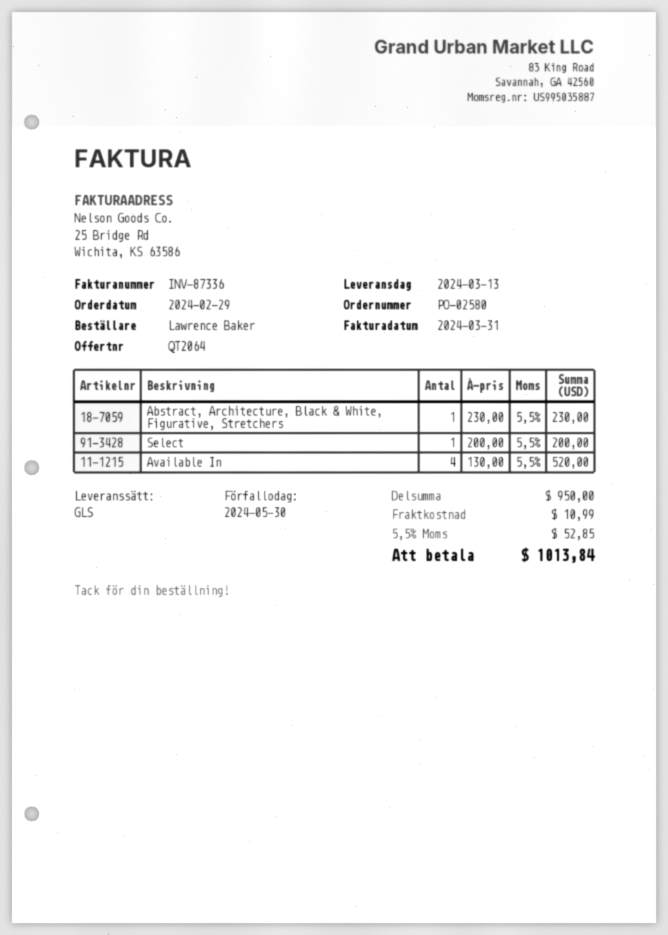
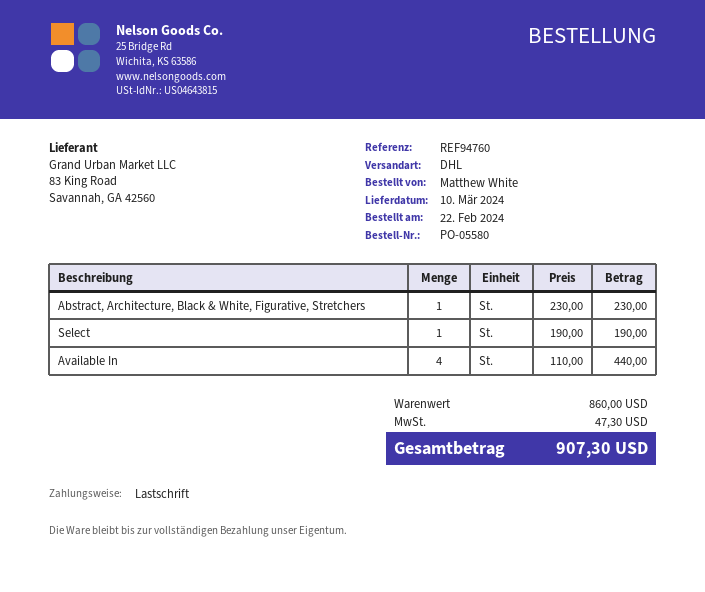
order number: PO-02580 -> PO-05580
order date: 2024-02-29 -> 2024-02-22
delivery date: 2024-03-13 -> 2024-03-10
ordered by: Lawrence Baker -> Matthew White
shipping method: GLS -> DHL
Select: 1 x 200.00 = 200.00 -> 1 x 190.00 = 190.00
Available In: 4 x 130.00 = 520.00 -> 4 x 110.00 = 440.00
subtotal: 950.00 -> 860.00
shipping: 10.99 -> none
tax: 52.85 -> 47.30
total: 1013.84 -> 907.30

